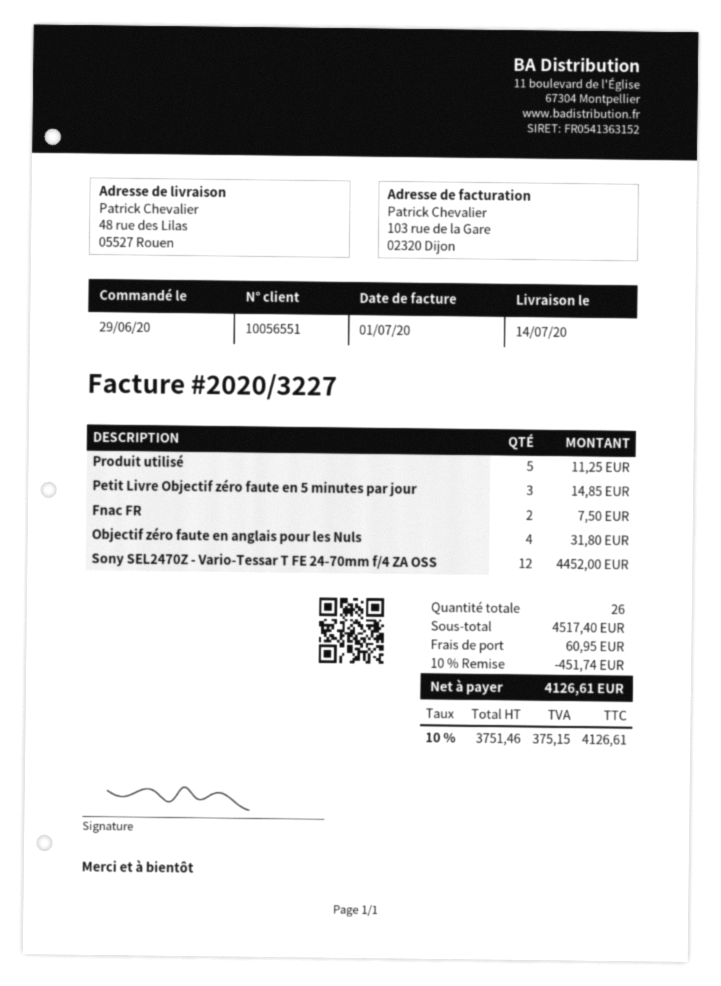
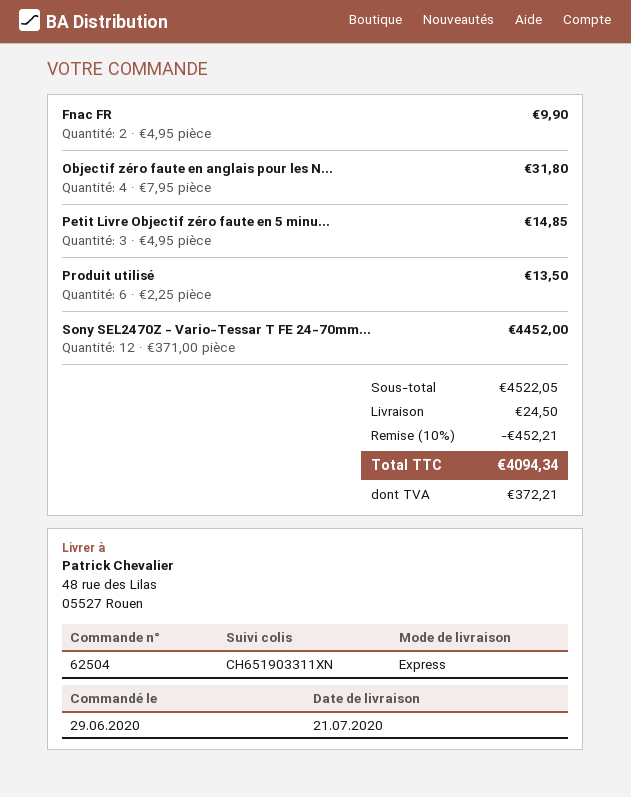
delivery date: 2020-07-14 -> 2020-07-21
Produit utilisé: 5 for 11.25 -> 6 for 13.50
Fnac FR: 2 for 7.50 -> 2 for 9.90
subtotal: 4517.40 -> 4522.05
discount: 10% = 451.74 -> 10% = 452.21
shipping: 60.95 -> 24.50
tax: 375.15 -> 372.21
total: 4126.61 -> 4094.34

